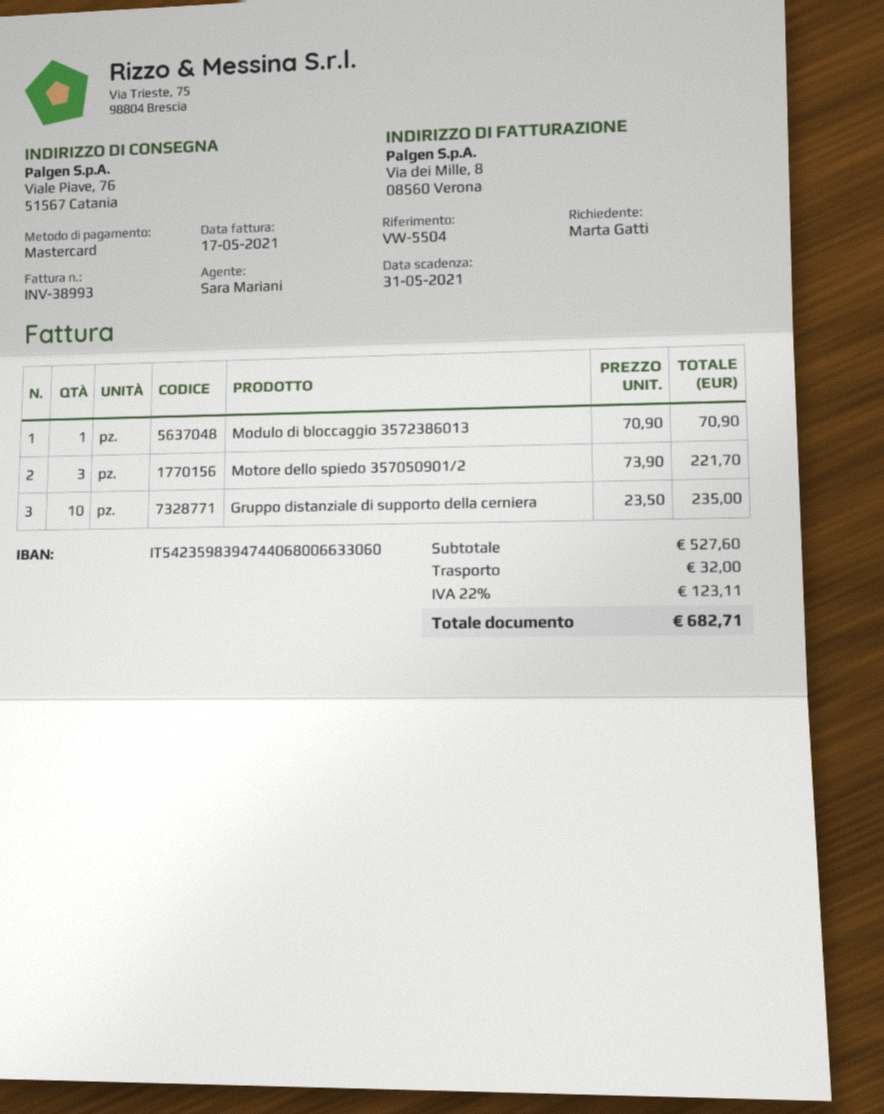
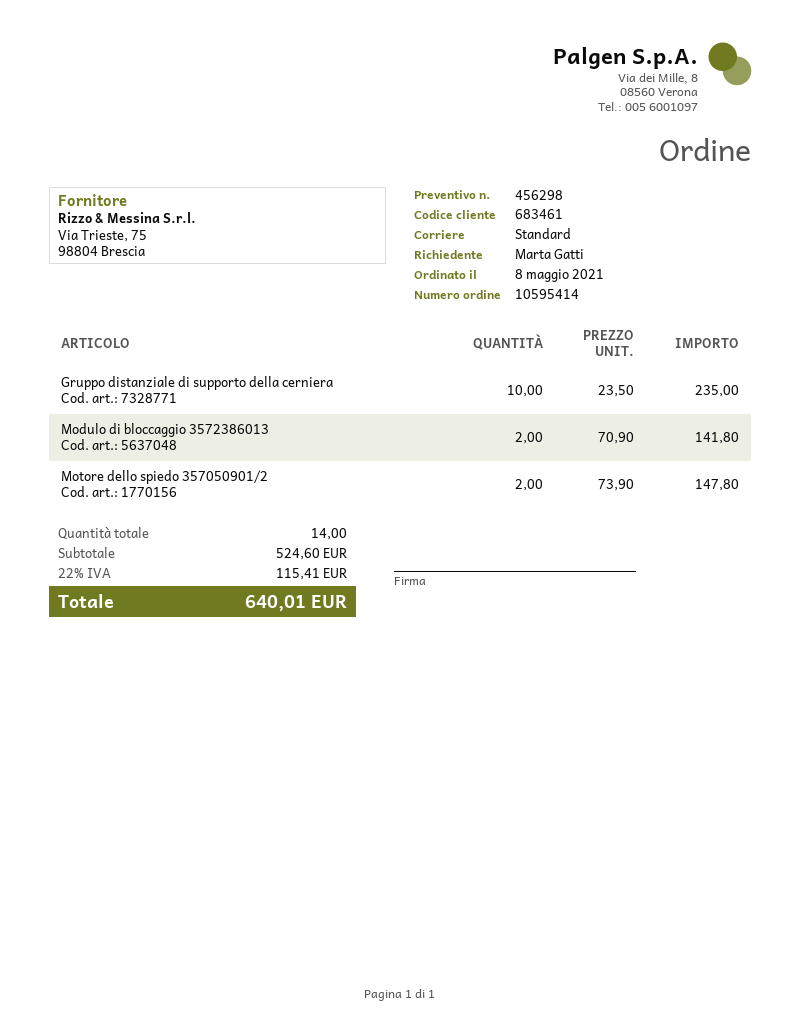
Modulo di bloccaggio 3572386013: 1 x 70.90 = 70.90 -> 2 x 70.90 = 141.80
Motore dello spiedo 357050901/2: 3 x 73.90 = 221.70 -> 2 x 73.90 = 147.80
subtotal: 527.60 -> 524.60
shipping: 32.00 -> none
tax: 22% = 123.11 -> 22% = 115.41
total: 682.71 -> 640.01

